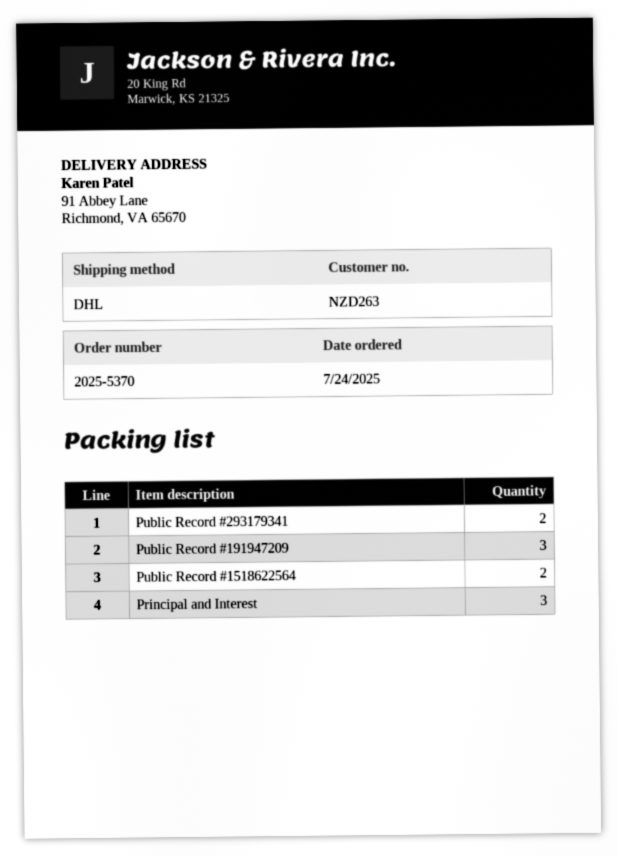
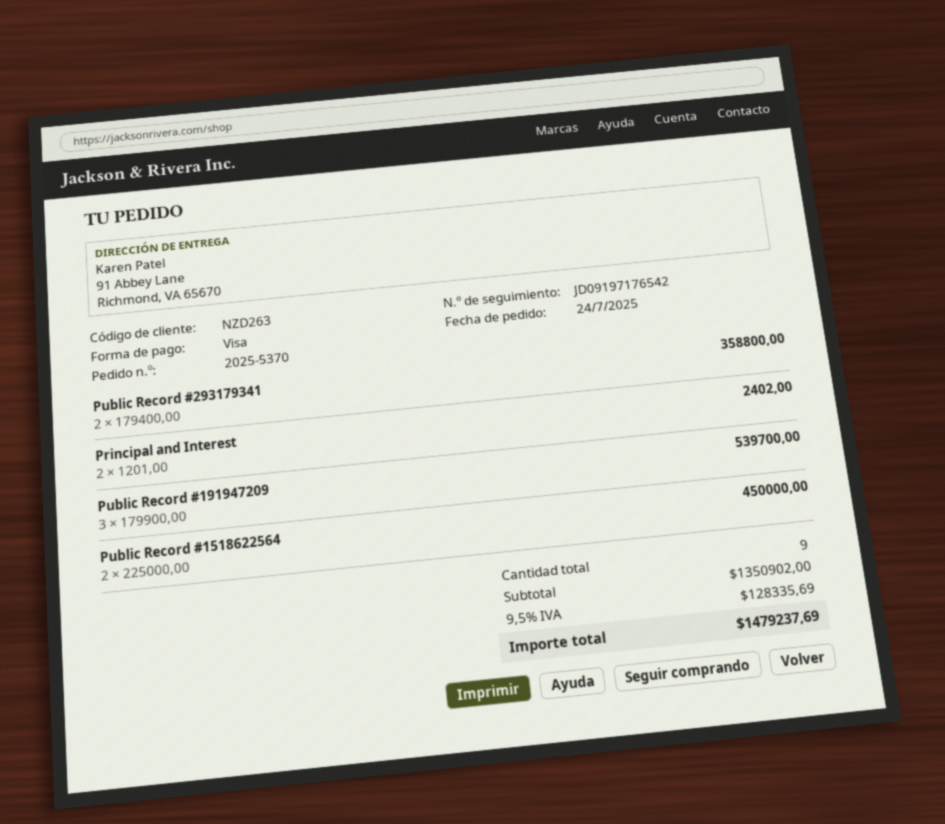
Principal and Interest: 3 -> 2

